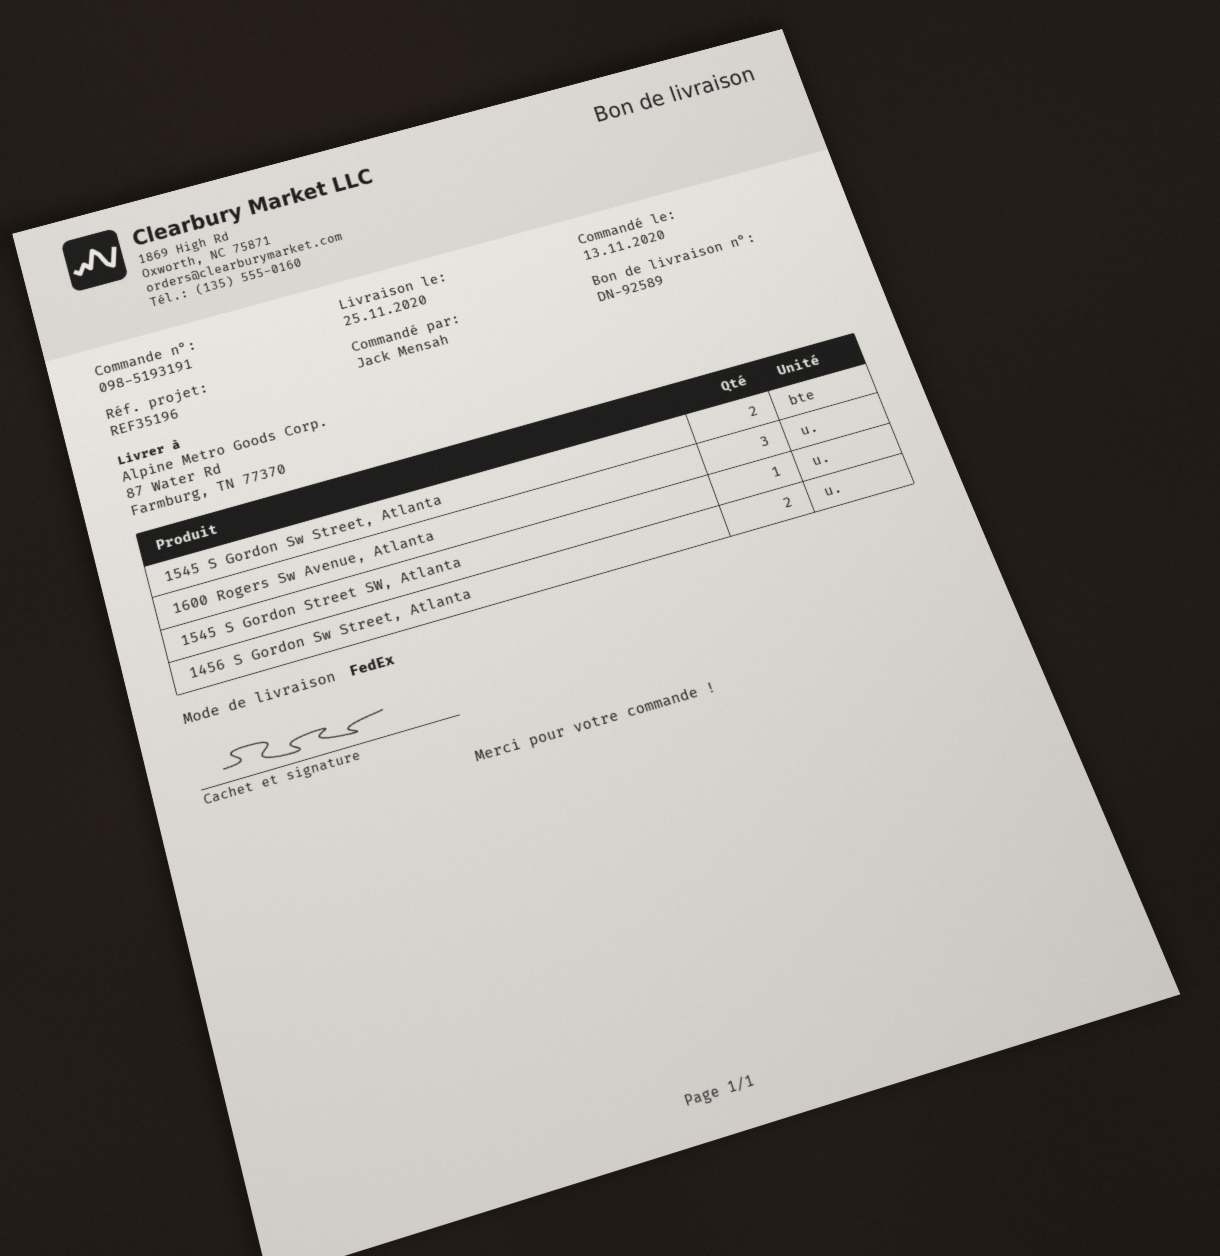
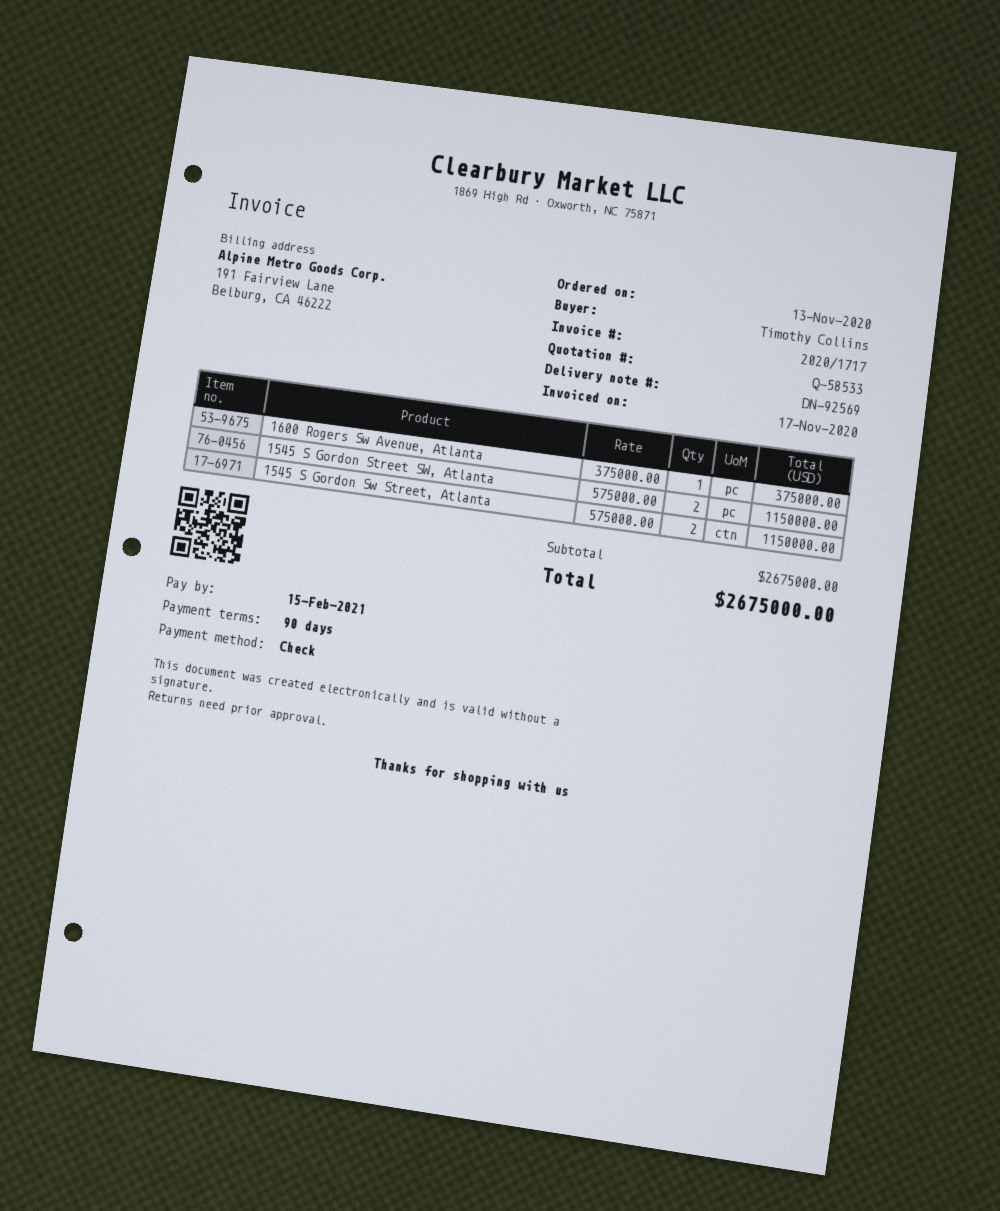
delivery note number: DN-92589 -> DN-92569
ordered by: Jack Mensah -> Timothy Collins
1600 Rogers Sw Avenue, Atlanta: 3 -> 1
1545 S Gordon Street SW, Atlanta: 1 -> 2
1456 S Gordon Sw Street, Atlanta: 2 -> none

